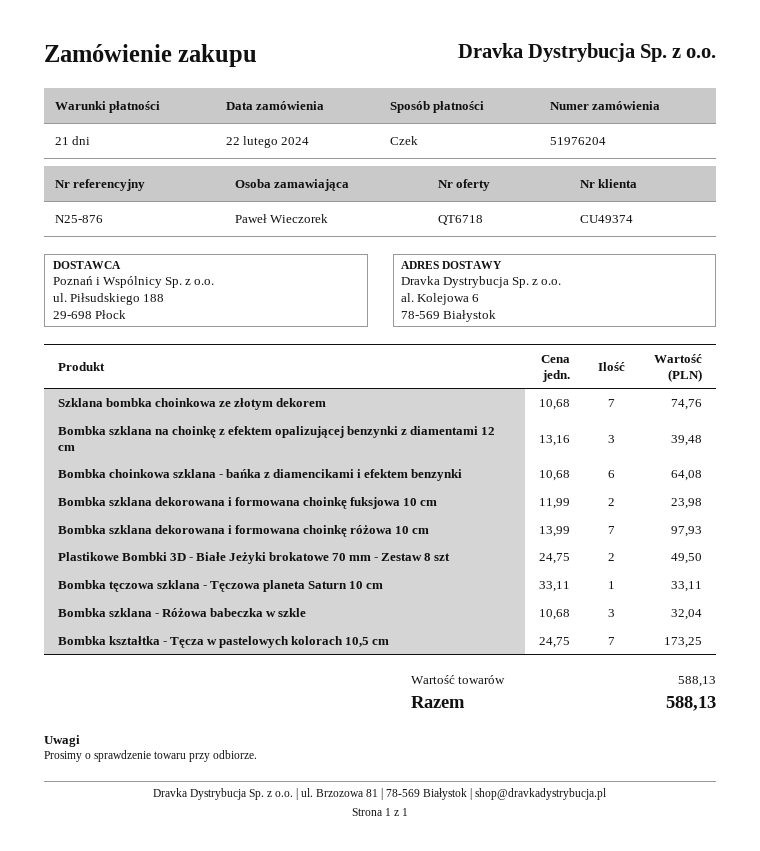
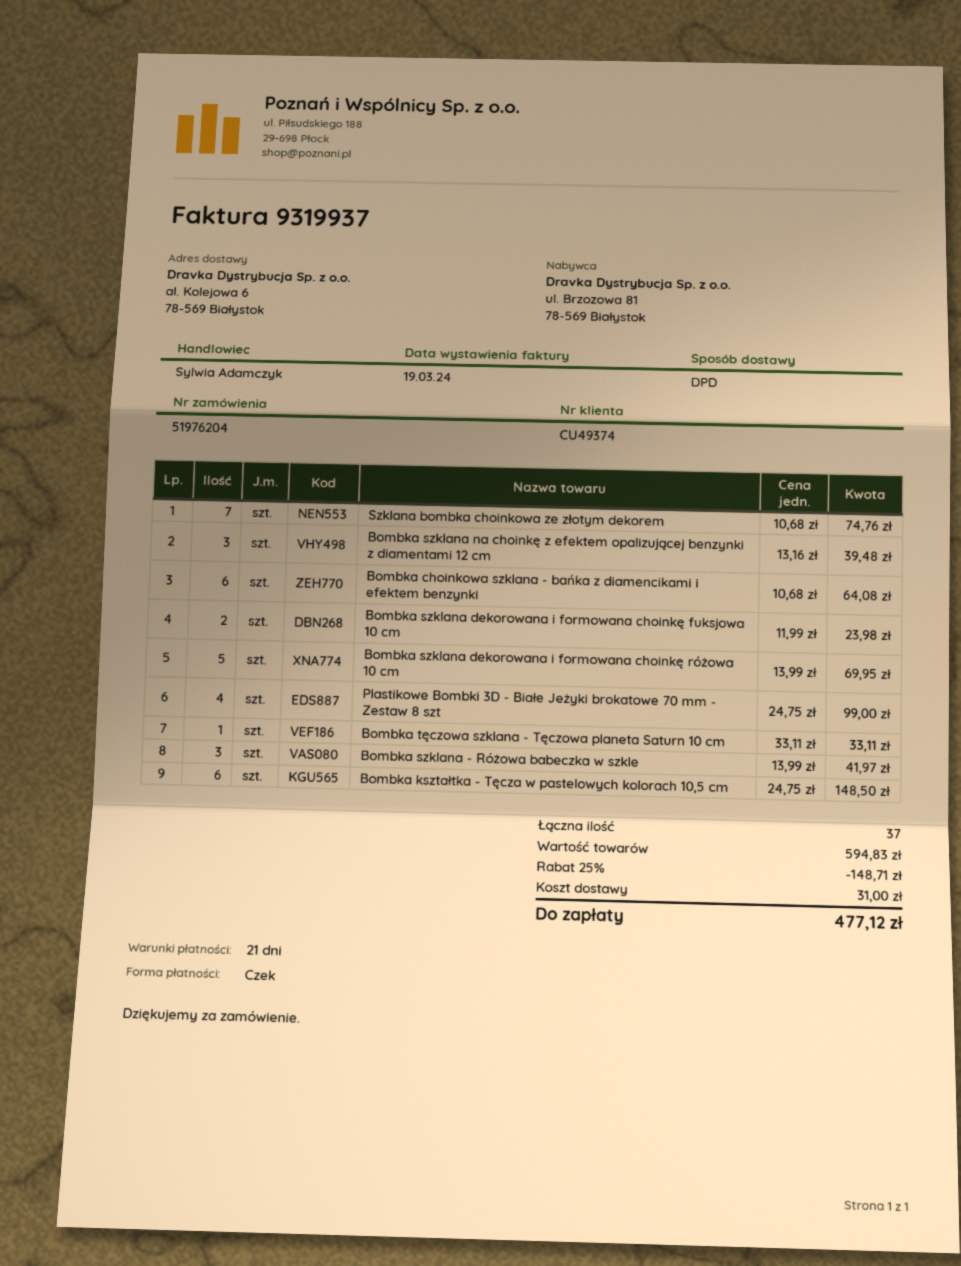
Bombka szklana dekorowana i formowana choinkę różowa 10 cm: 7 x 13.99 = 97.93 -> 5 x 13.99 = 69.95
Plastikowe Bombki 3D - Białe Jeżyki brokatowe 70 mm - Zestaw 8 szt: 2 x 24.75 = 49.50 -> 4 x 24.75 = 99.00
Bombka szklana - Różowa babeczka w szkle: 3 x 10.68 = 32.04 -> 3 x 13.99 = 41.97
Bombka kształtka - Tęcza w pastelowych kolorach 10,5 cm: 7 x 24.75 = 173.25 -> 6 x 24.75 = 148.50
subtotal: 588.13 -> 594.83
discount: none -> 25% = 148.71
shipping: none -> 31.00
total: 588.13 -> 477.12

